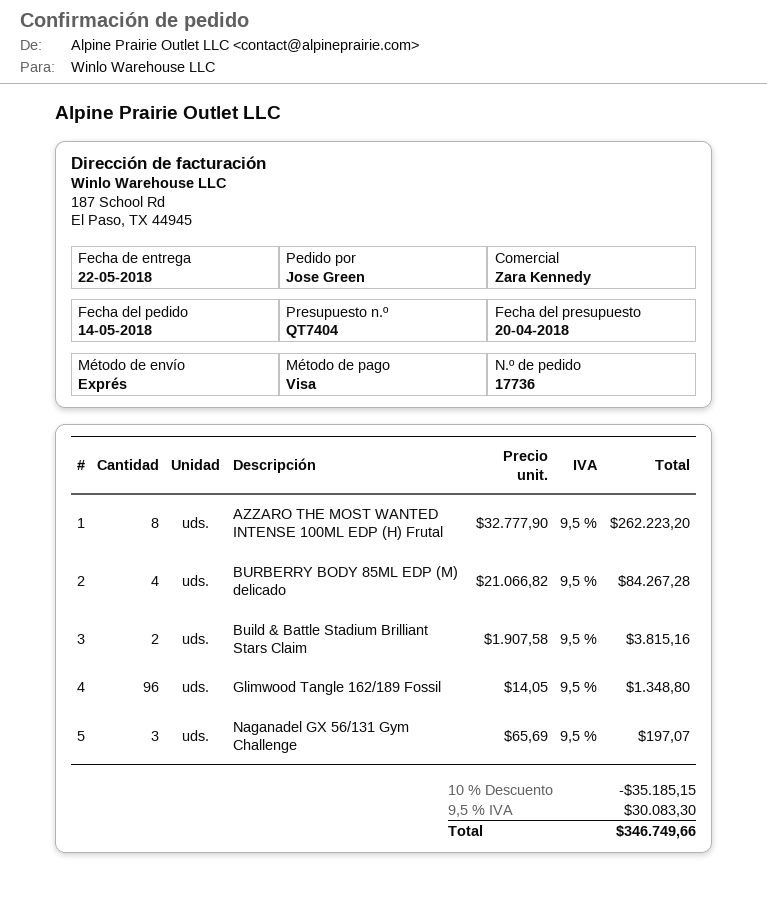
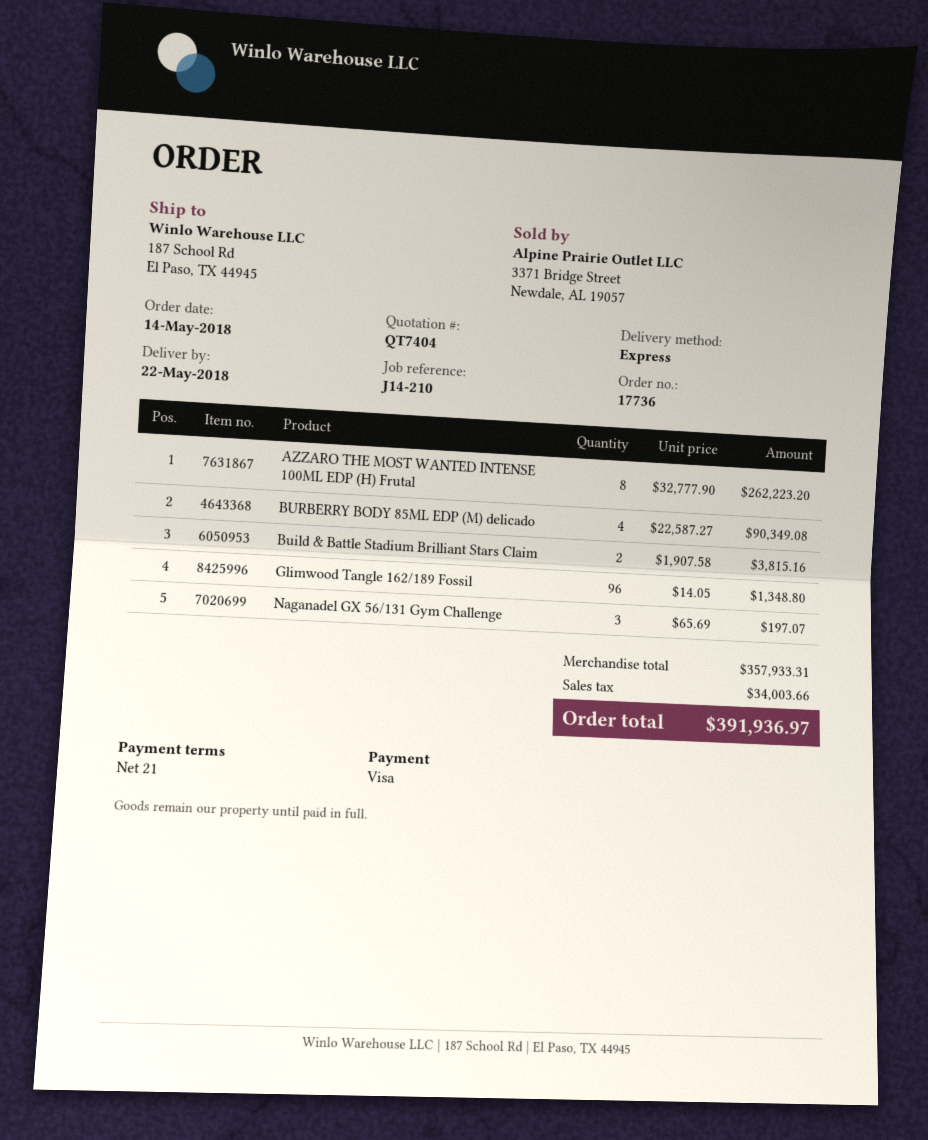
BURBERRY BODY 85ML EDP (M) delicado: 4 x 21066.82 = 84267.28 -> 4 x 22587.27 = 90349.08
discount: 10% = 35185.15 -> none
tax: 30083.30 -> 34003.66
total: 346749.66 -> 391936.97

